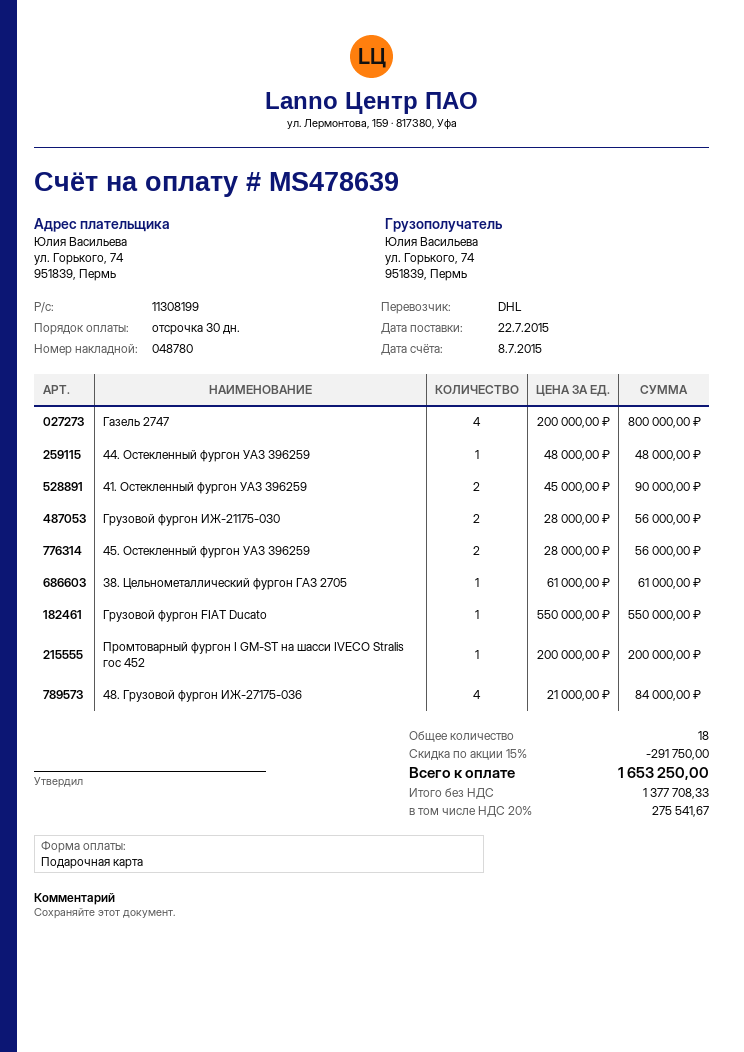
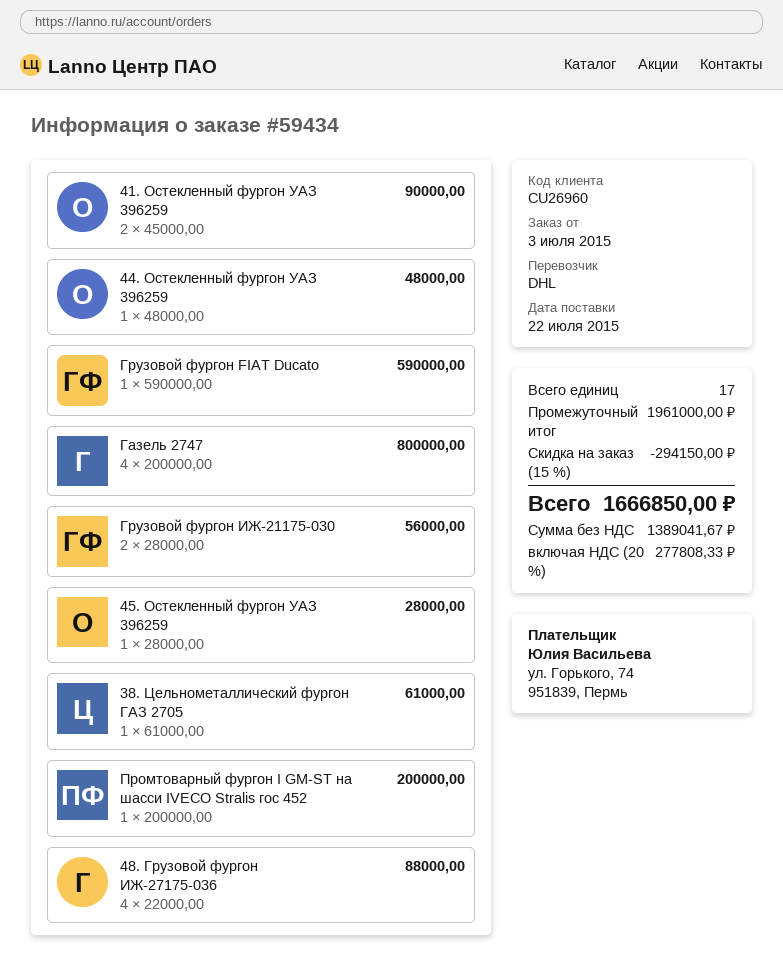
45. Остекленный фургон УАЗ 396259: 2 x 28000.00 = 56000.00 -> 1 x 28000.00 = 28000.00
Грузовой фургон FIAT Ducato: 1 x 550000.00 = 550000.00 -> 1 x 590000.00 = 590000.00
48. Грузовой фургон ИЖ-27175-036: 4 x 21000.00 = 84000.00 -> 4 x 22000.00 = 88000.00
total quantity: 18 -> 17
discount: 15% = 291750.00 -> 15% = 294150.00
net: 1377708.33 -> 1389041.67
tax: 20% = 275541.67 -> 20% = 277808.33
total: 1653250.00 -> 1666850.00

